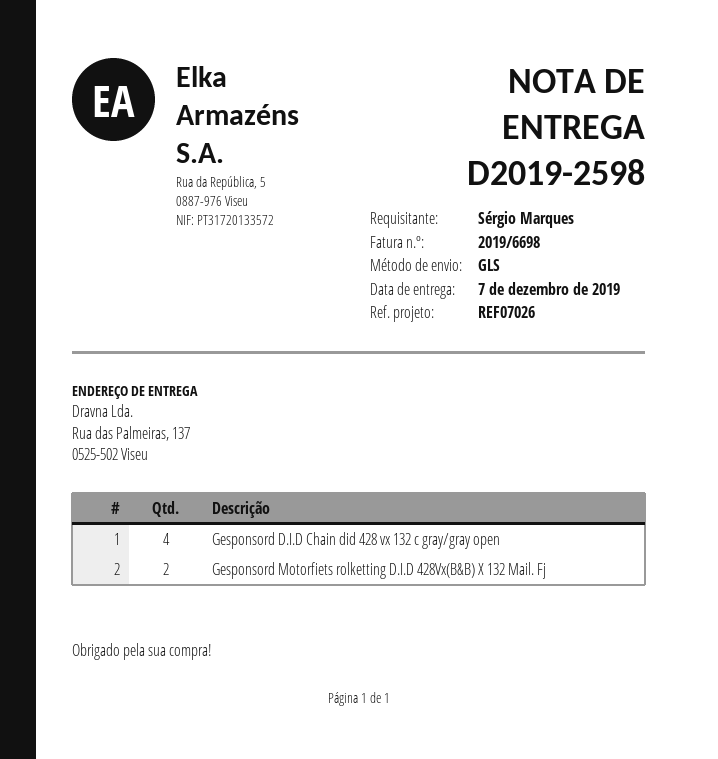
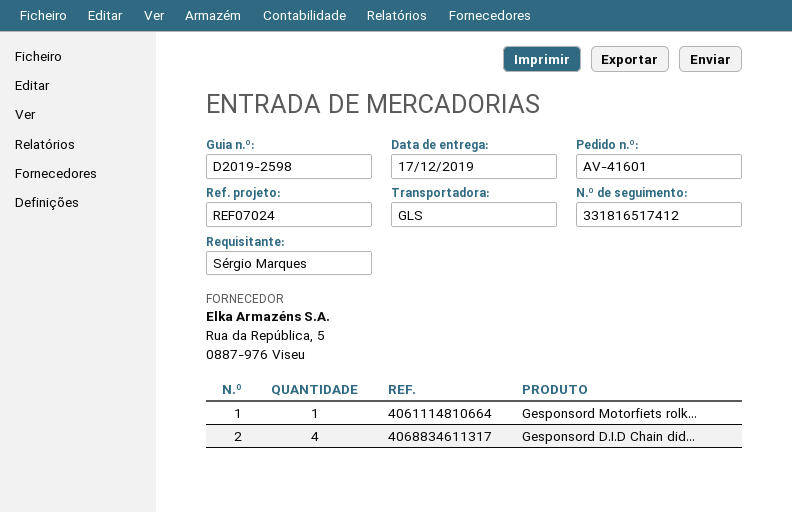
delivery date: 2019-12-07 -> 2019-12-17
reference: REF07026 -> REF07024
Gesponsord Motorfiets rolketting D.I.D 428Vx(B&B) X 132 Mail. Fj: 2 -> 1

